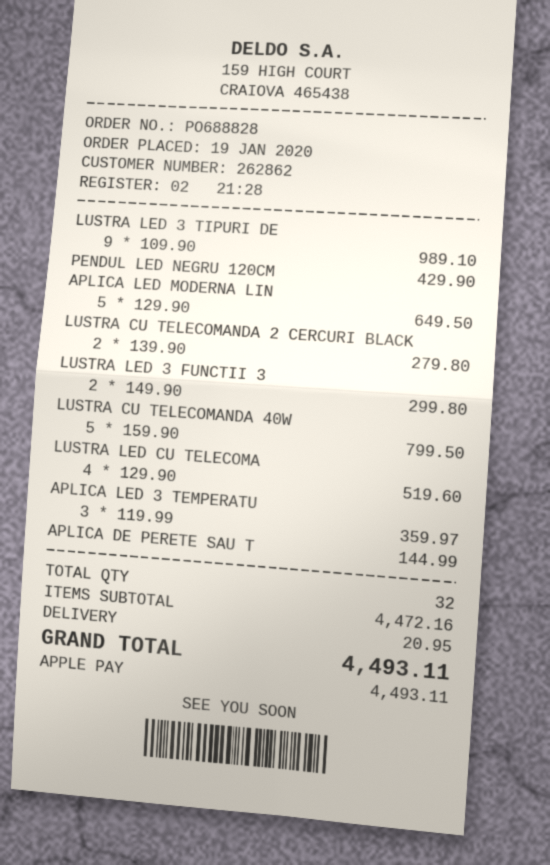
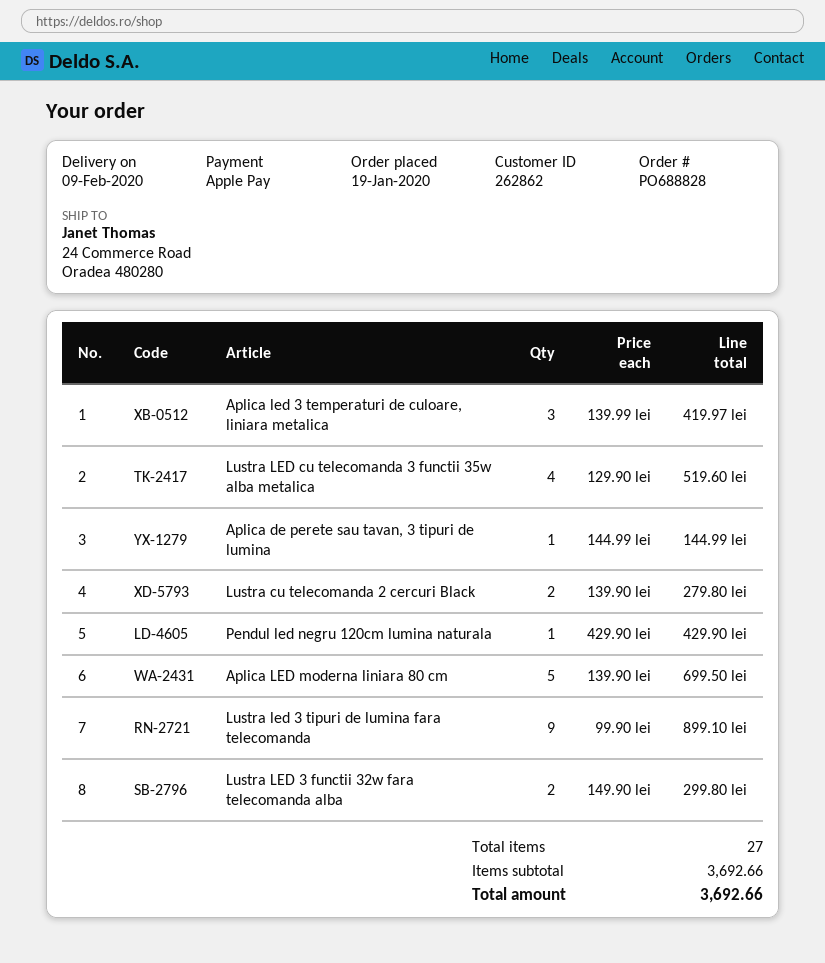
LUSTRA LED 3 TIPURI DE: 9 x 109.90 = 989.10 -> 9 x 99.90 = 899.10
APLICA LED MODERNA LIN: 5 x 129.90 = 649.50 -> 5 x 139.90 = 699.50
LUSTRA CU TELECOMANDA 40W: 5 x 159.90 = 799.50 -> none
APLICA LED 3 TEMPERATU: 3 x 119.99 = 359.97 -> 3 x 139.99 = 419.97
total quantity: 32 -> 27
subtotal: 4472.16 -> 3692.66
shipping: 20.95 -> none
total: 4493.11 -> 3692.66

